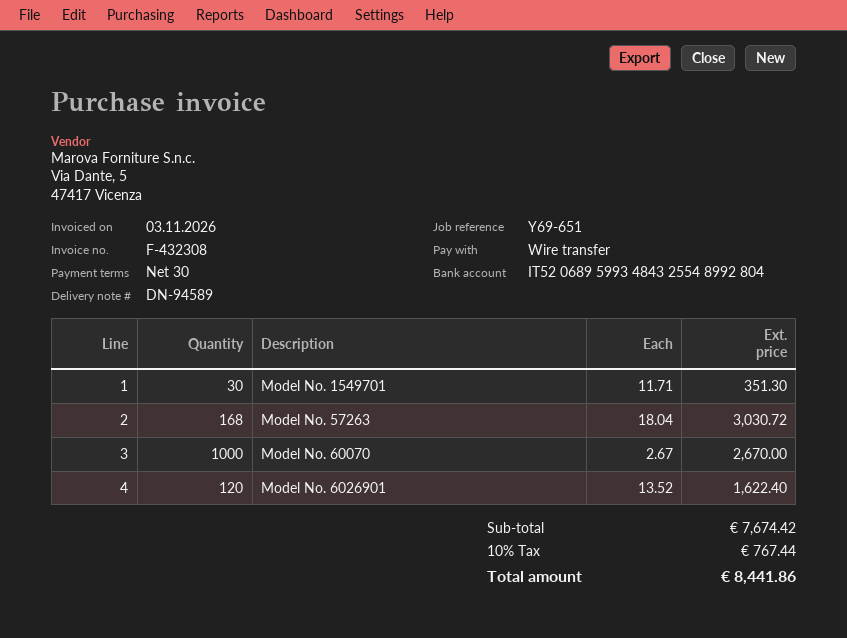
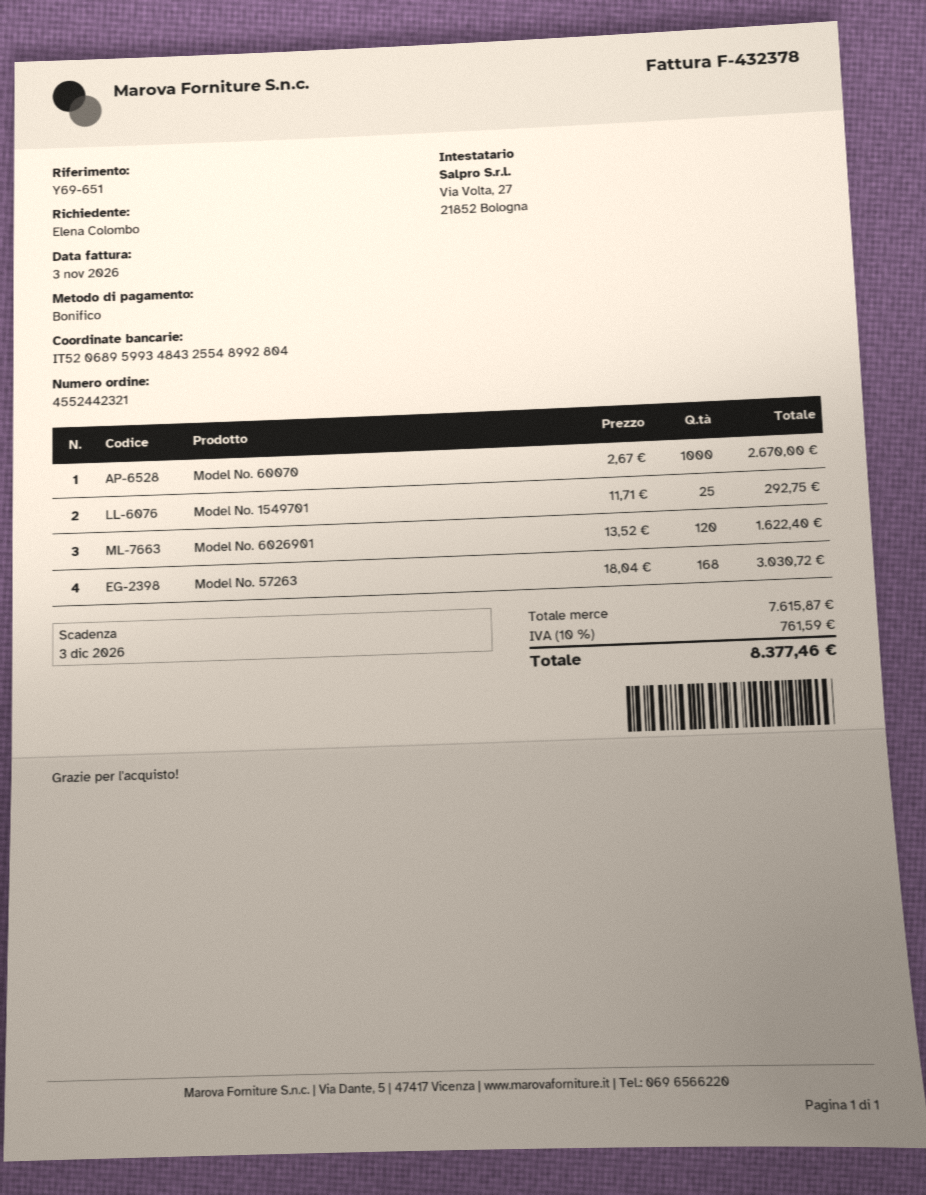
invoice number: F-432308 -> F-432378
Model No. 1549701: 30 x 11.71 = 351.30 -> 25 x 11.71 = 292.75
subtotal: 7674.42 -> 7615.87
tax: 10% = 767.44 -> 10% = 761.59
total: 8441.86 -> 8377.46

